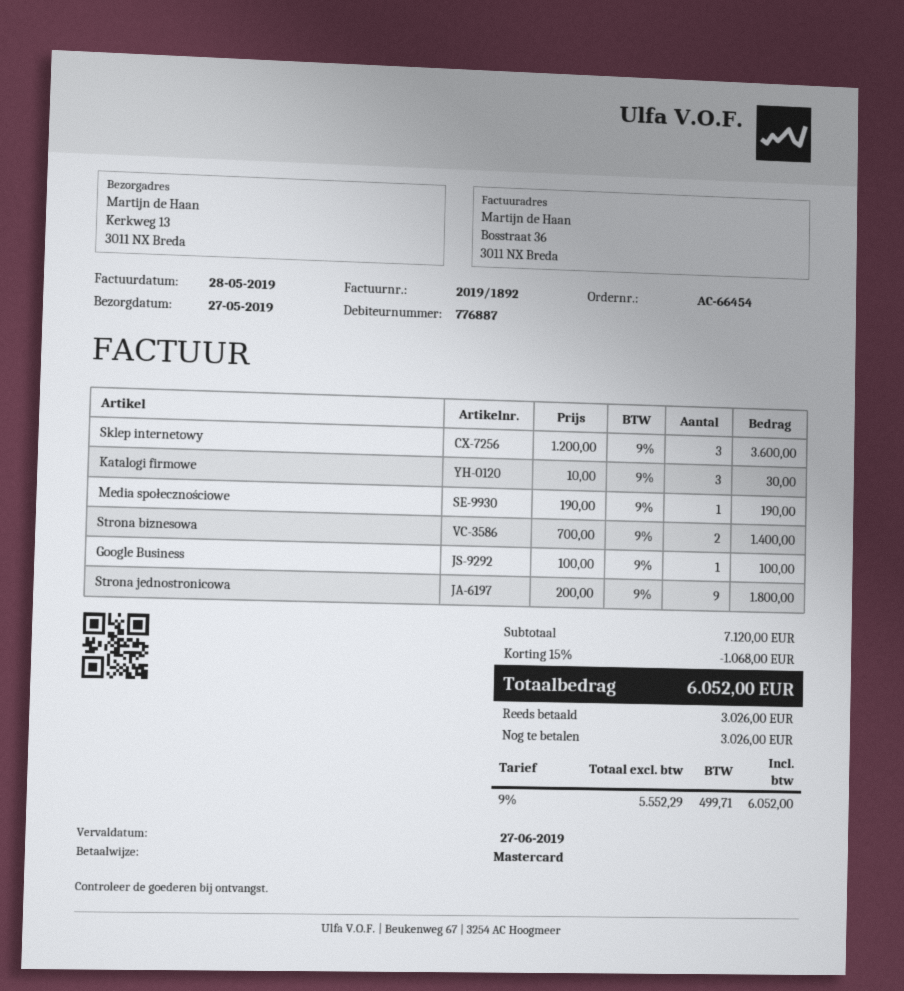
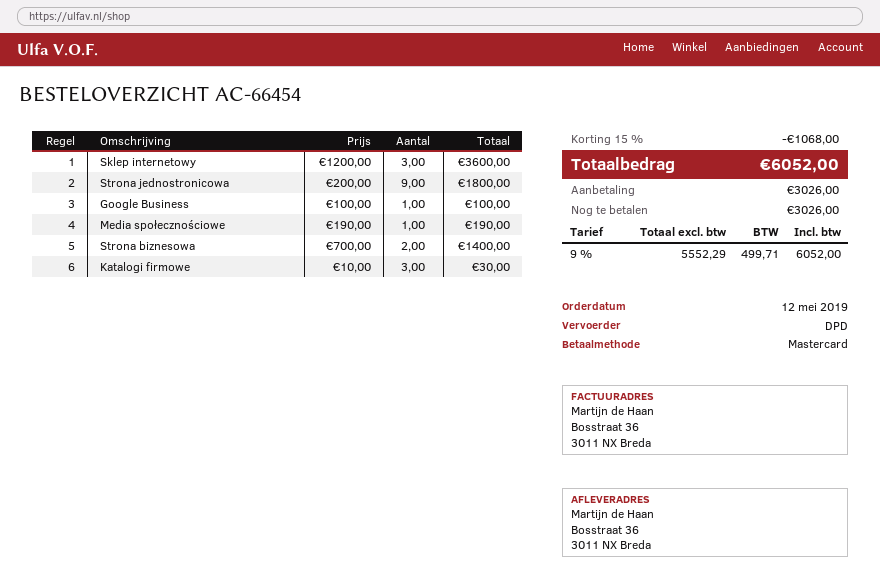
ship to: Kerkweg 13, 3011 NX Breda -> Bosstraat 36, 3011 NX Breda

